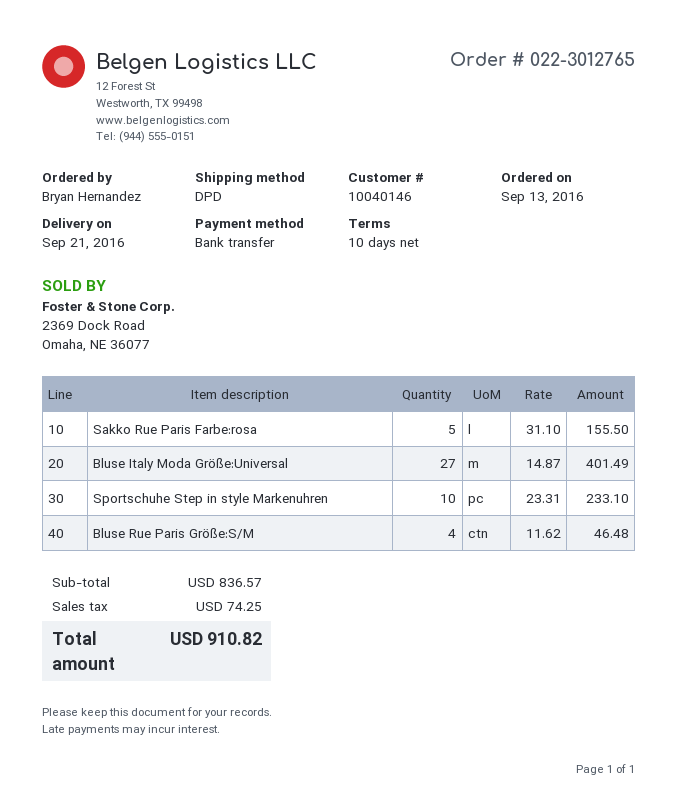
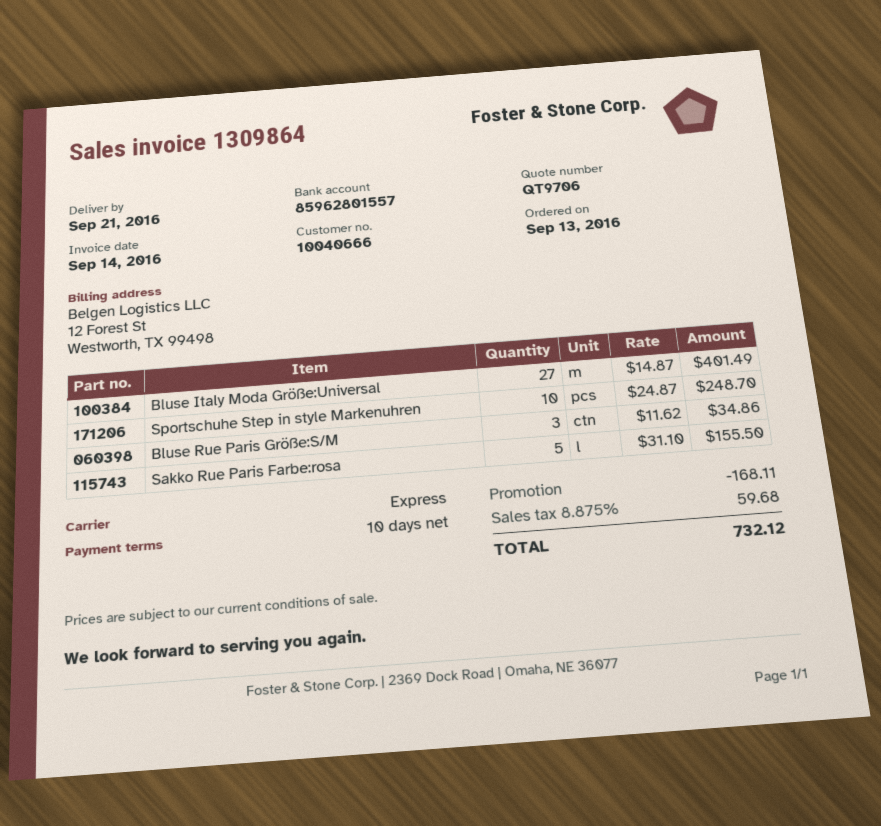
customer number: 10040146 -> 10040666
shipping method: DPD -> express
Sportschuhe Step in style Markenuhren: 10 x 23.31 = 233.10 -> 10 x 24.87 = 248.70
Bluse Rue Paris Größe:S/M: 4 x 11.62 = 46.48 -> 3 x 11.62 = 34.86
discount: none -> 168.11
tax: 74.25 -> 59.68
total: 910.82 -> 732.12

